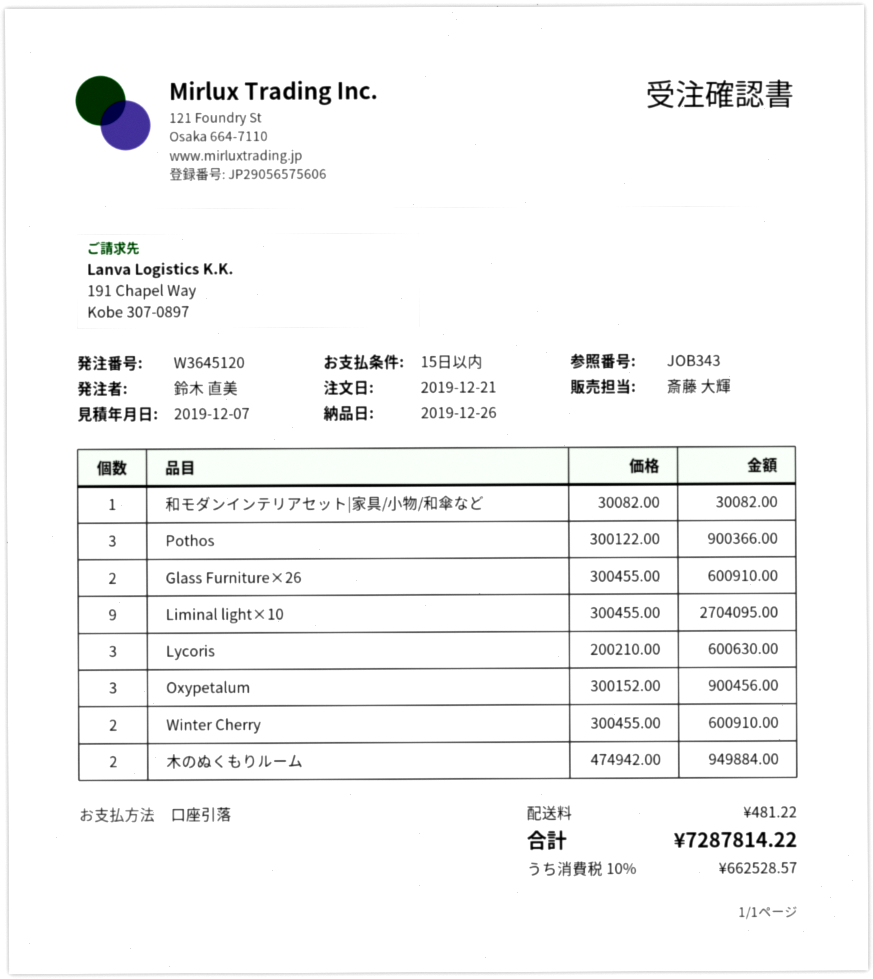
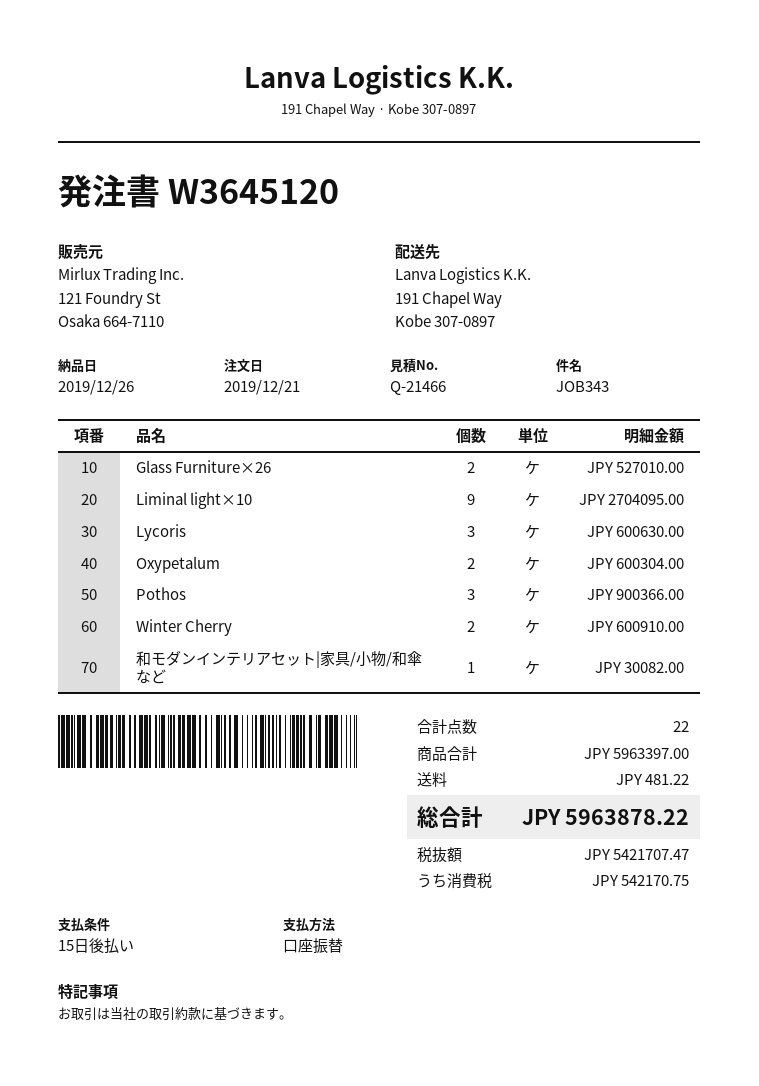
Glass Furniture×26: 2 for 600910.00 -> 2 for 527010.00
Oxypetalum: 3 for 900456.00 -> 2 for 600304.00
木のぬくもりルーム: 2 for 949884.00 -> none
tax: 662528.57 -> 542170.75
total: 7287814.22 -> 5963878.22

